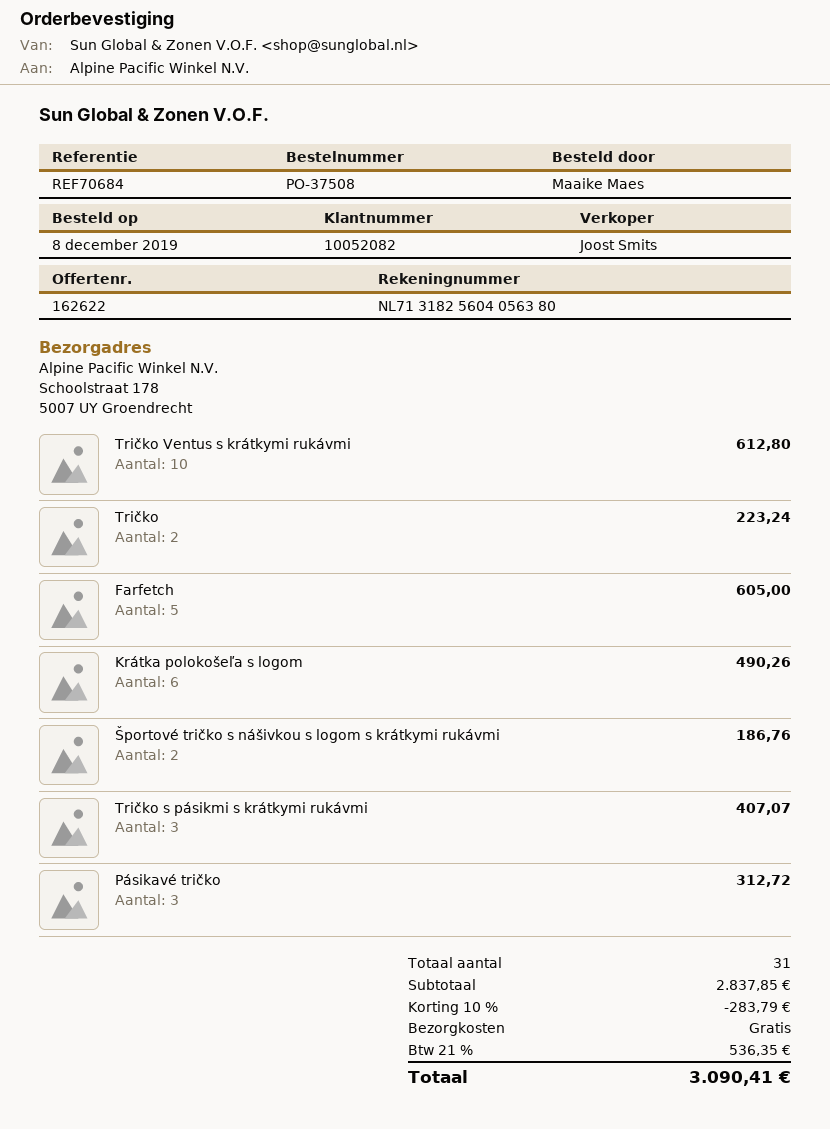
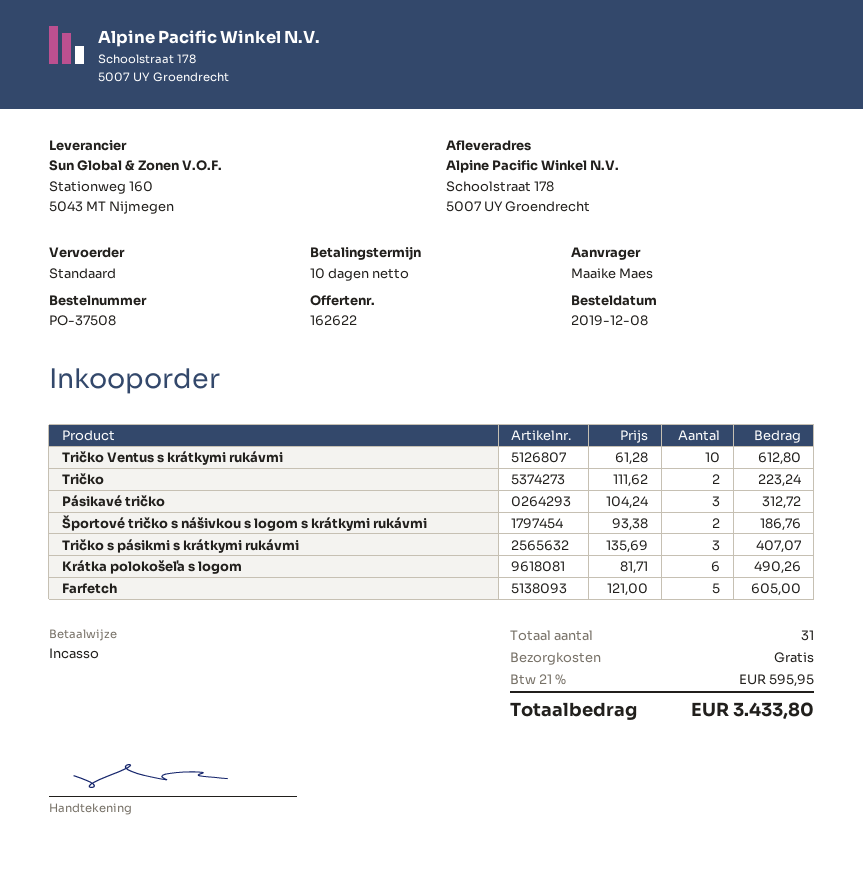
discount: 10% = 283.79 -> none
tax: 21% = 536.35 -> 21% = 595.95
total: 3090.41 -> 3433.80

